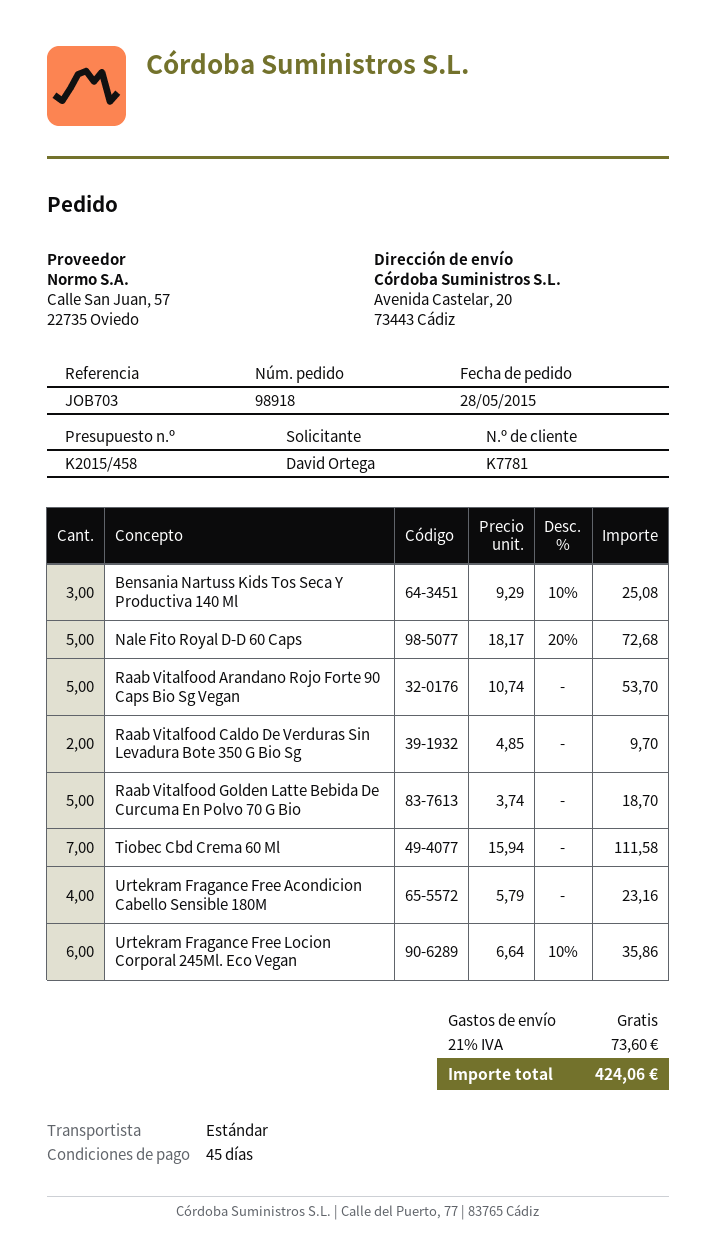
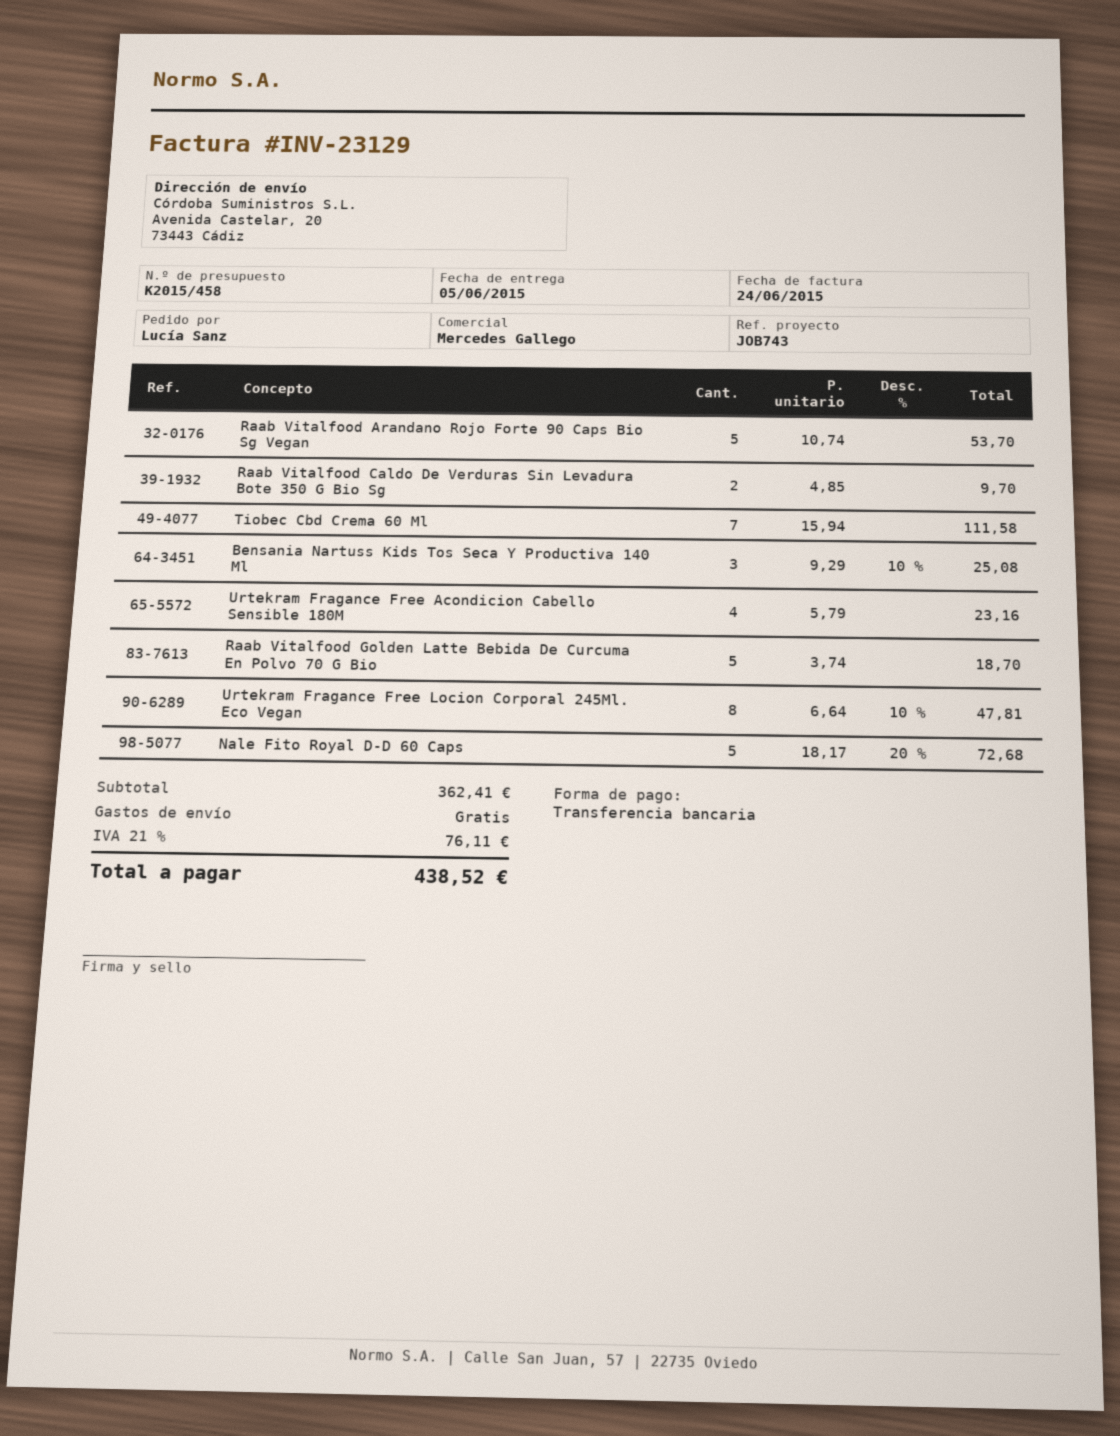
reference: JOB703 -> JOB743
ordered by: David Ortega -> Lucía Sanz
Urtekram Fragance Free Locion Corporal 245Ml. Eco Vegan: 6 x 6.64 - 10% = 35.86 -> 8 x 6.64 - 10% = 47.81
tax: 21% = 73.60 -> 21% = 76.11
total: 424.06 -> 438.52

